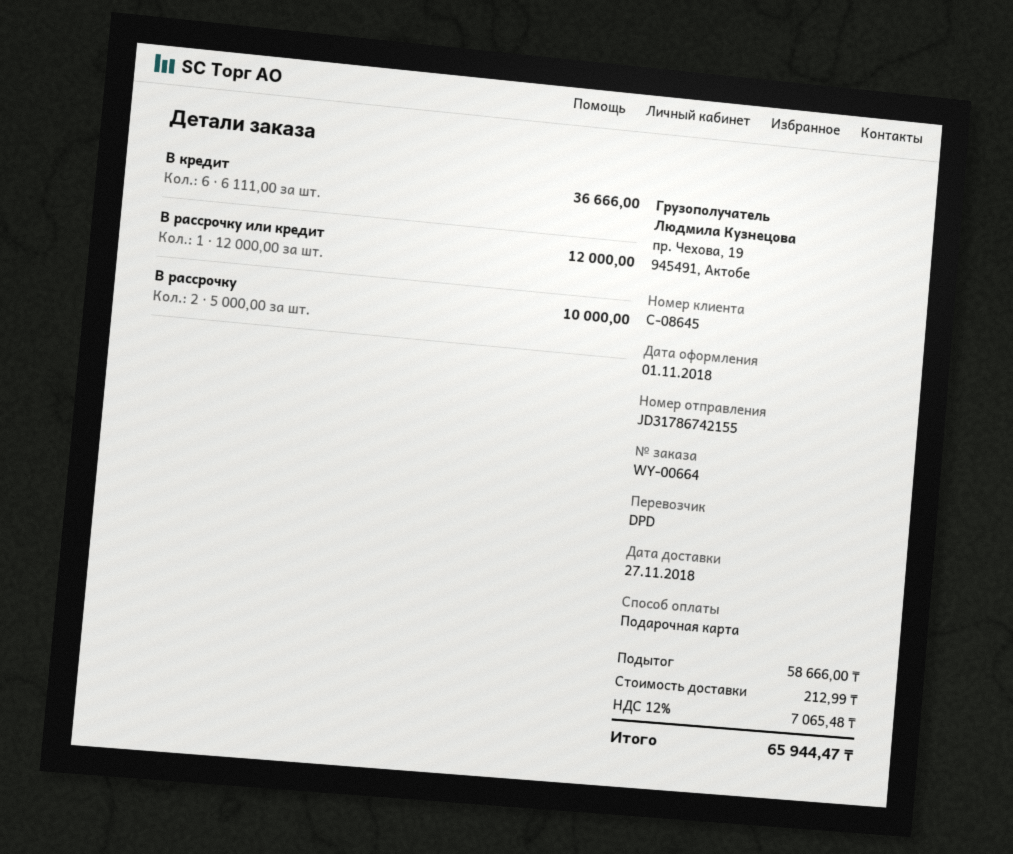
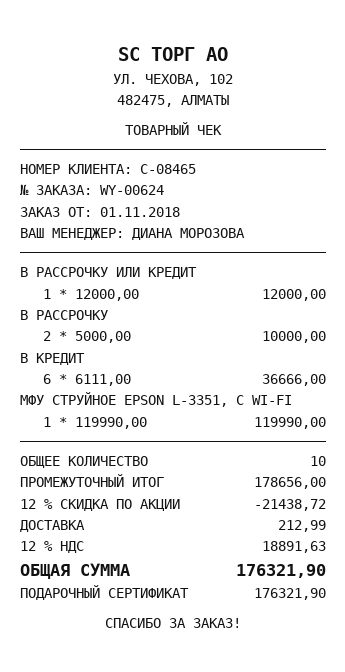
order number: WY-00664 -> WY-00624
customer number: C-08645 -> C-08465
МФУ СТРУЙНОЕ EPSON L-3351, С WI-FI: none -> 1 x 119990.00 = 119990.00
subtotal: 58666.00 -> 178656.00
discount: none -> 12% = 21438.72
tax: 12% = 7065.48 -> 12% = 18891.63
total: 65944.47 -> 176321.90

